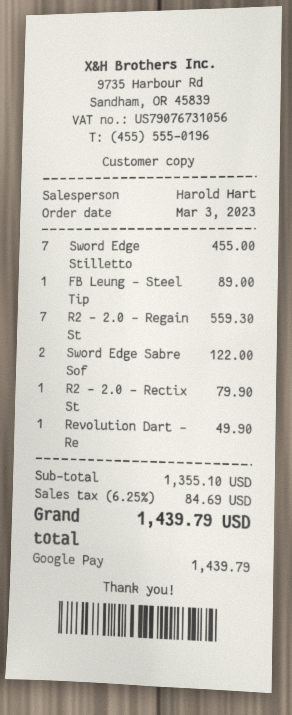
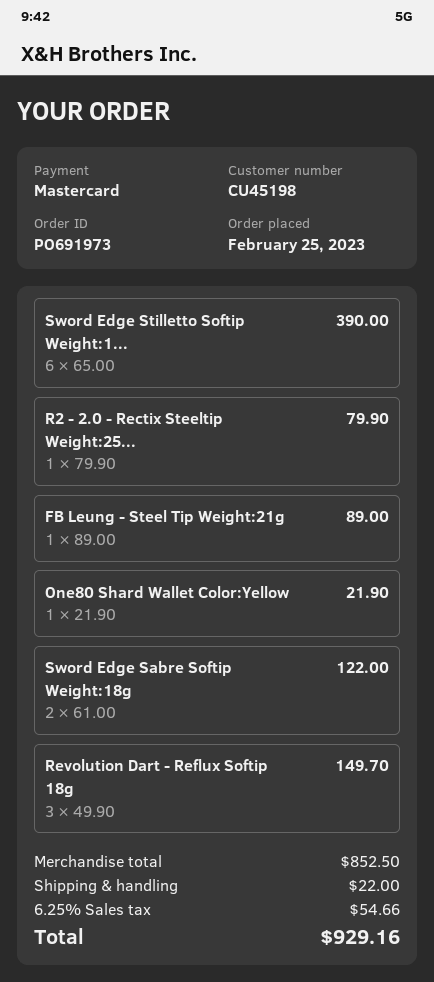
order date: 2023-03-03 -> 2023-02-25
payment method: Google Pay -> Mastercard
Sword Edge Stilletto: 7 for 455.00 -> 6 for 390.00
R2 - 2.0 - Regain St: 7 for 559.30 -> none
Revolution Dart - Re: 1 for 49.90 -> 3 for 149.70
One80 Shard Wallet Color:Yellow: none -> 1 for 21.90
subtotal: 1355.10 -> 852.50
shipping: none -> 22.00
tax: 6.25% = 84.69 -> 6.25% = 54.66
total: 1439.79 -> 929.16

